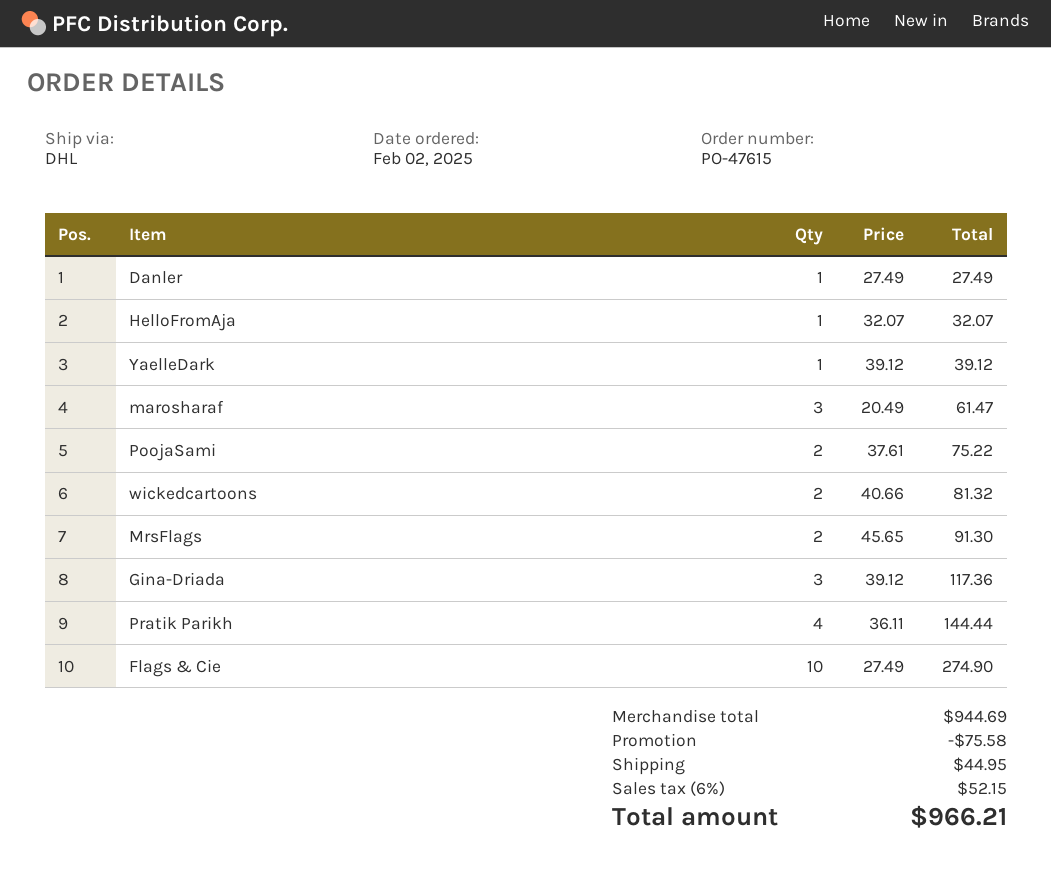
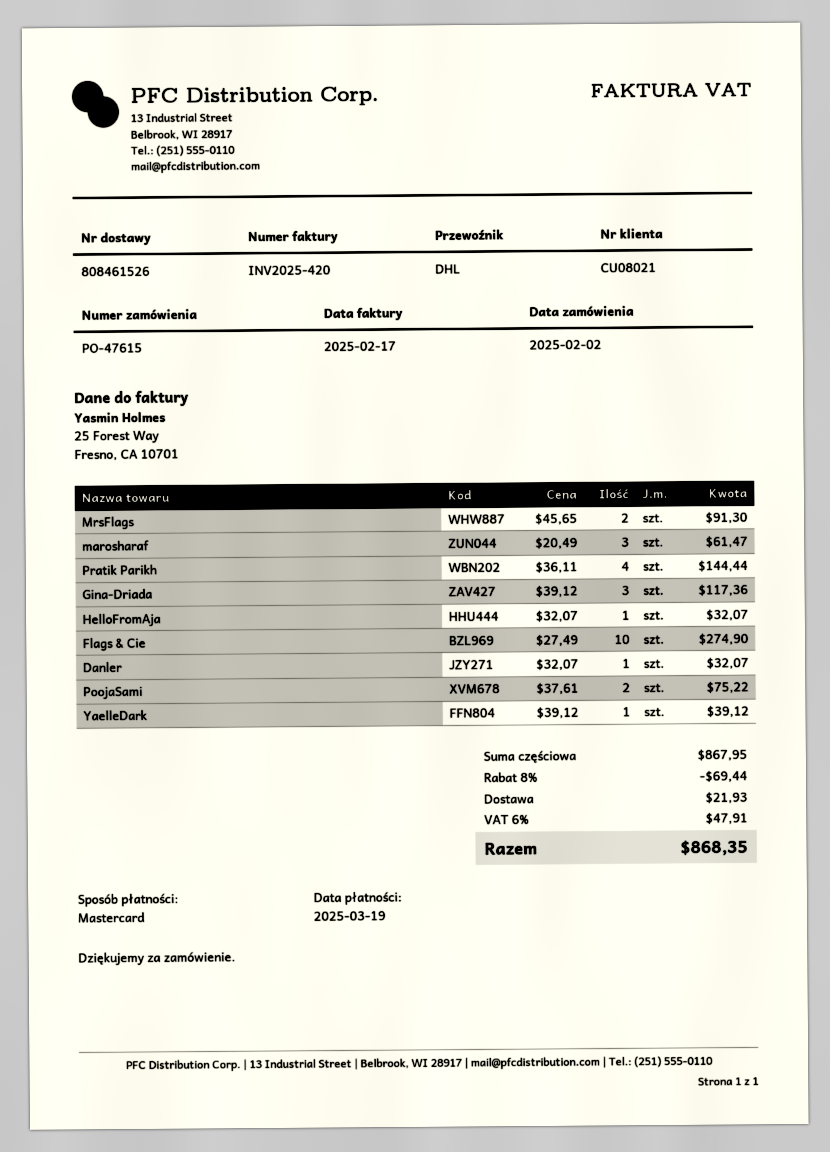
Danler: 1 x 27.49 = 27.49 -> 1 x 32.07 = 32.07
wickedcartoons: 2 x 40.66 = 81.32 -> none
subtotal: 944.69 -> 867.95
discount: 75.58 -> 69.44
shipping: 44.95 -> 21.93
tax: 6% = 52.15 -> 6% = 47.91
total: 966.21 -> 868.35

